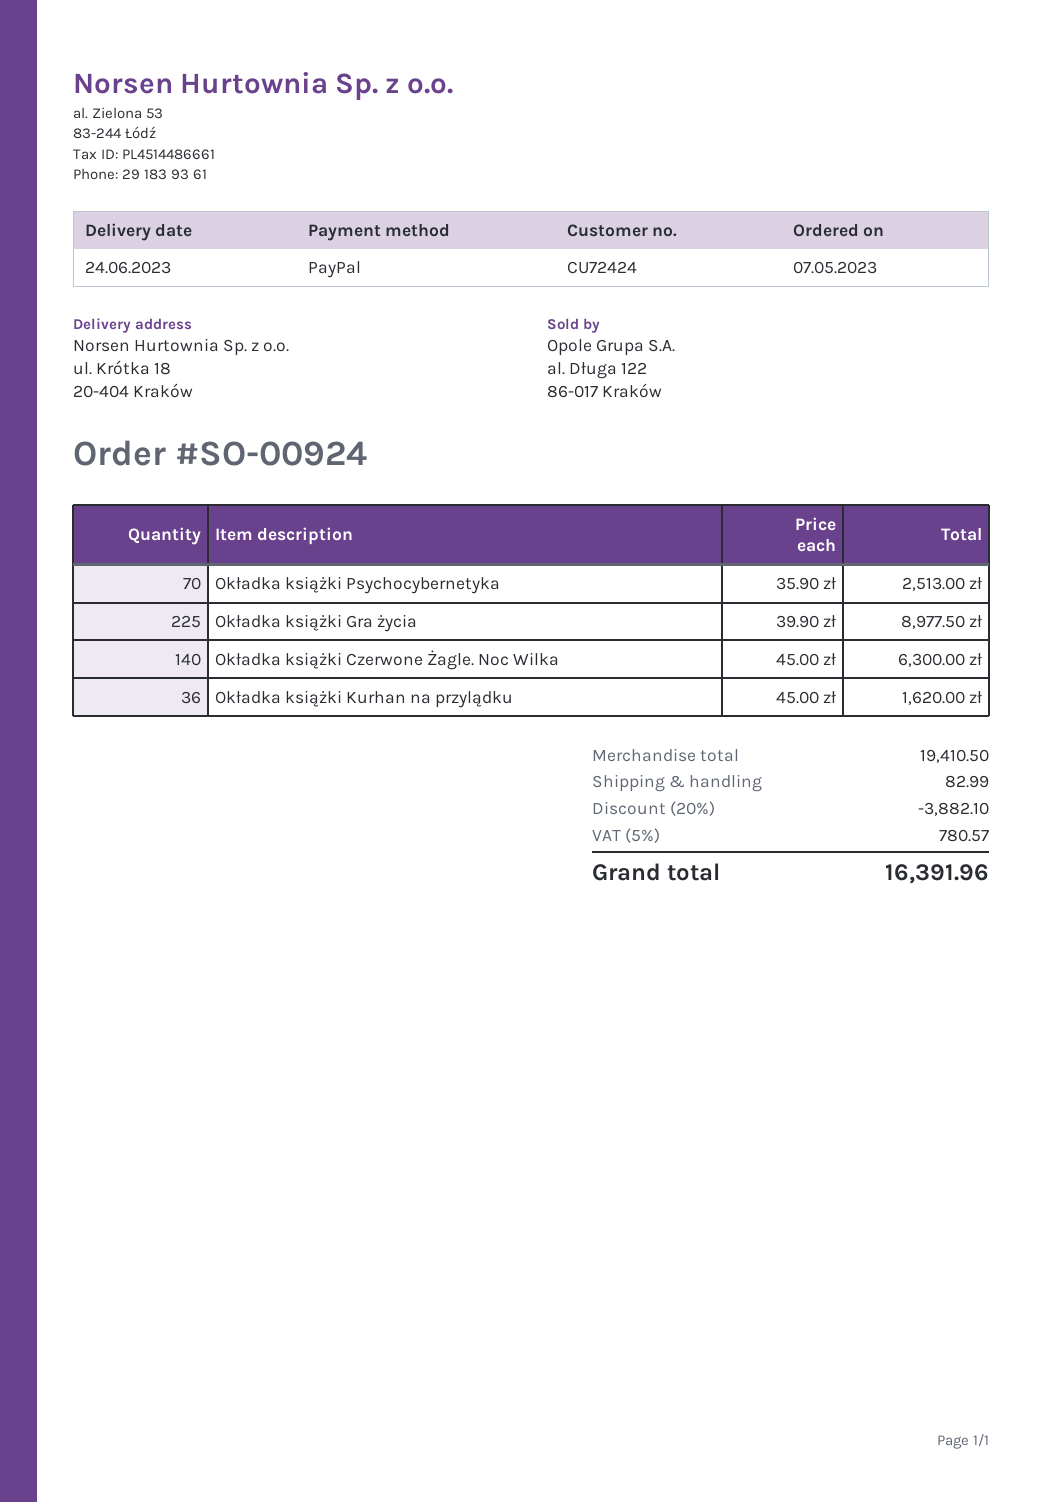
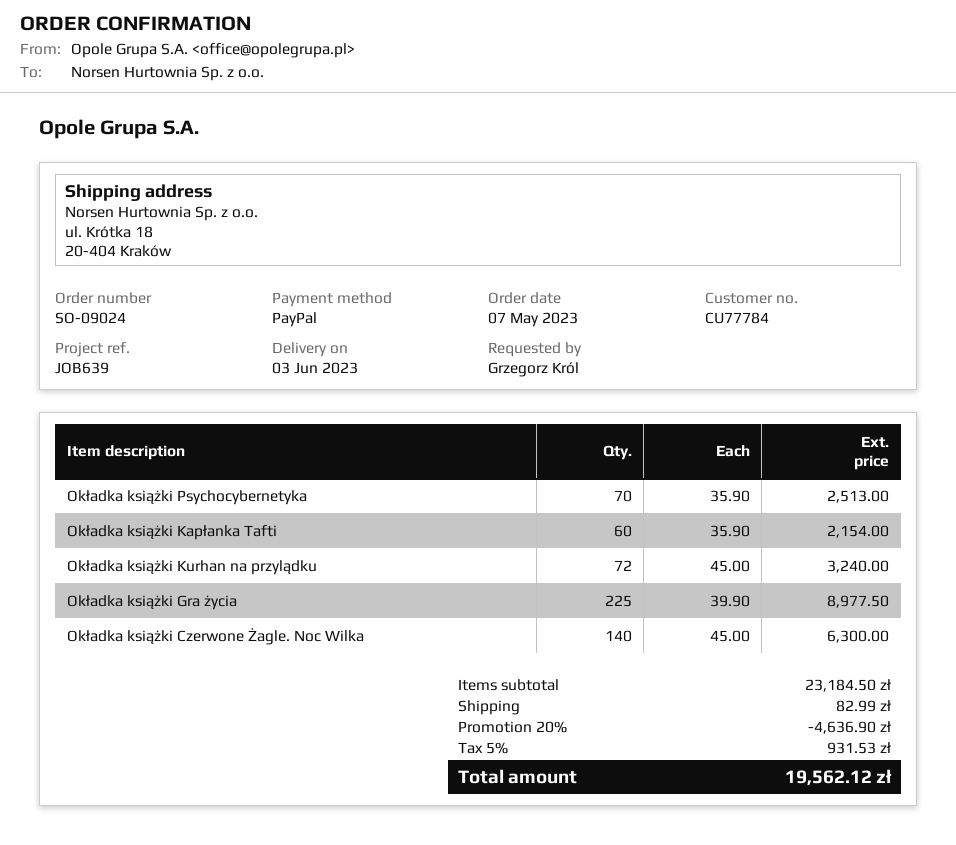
order number: SO-00924 -> SO-09024
delivery date: 2023-06-24 -> 2023-06-03
customer number: CU72424 -> CU77784
Okładka książki Kurhan na przylądku: 36 x 45.00 = 1620.00 -> 72 x 45.00 = 3240.00
Okładka książki Kapłanka Tafti: none -> 60 x 35.90 = 2154.00
subtotal: 19410.50 -> 23184.50
discount: 20% = 3882.10 -> 20% = 4636.90
tax: 5% = 780.57 -> 5% = 931.53
total: 16391.96 -> 19562.12

